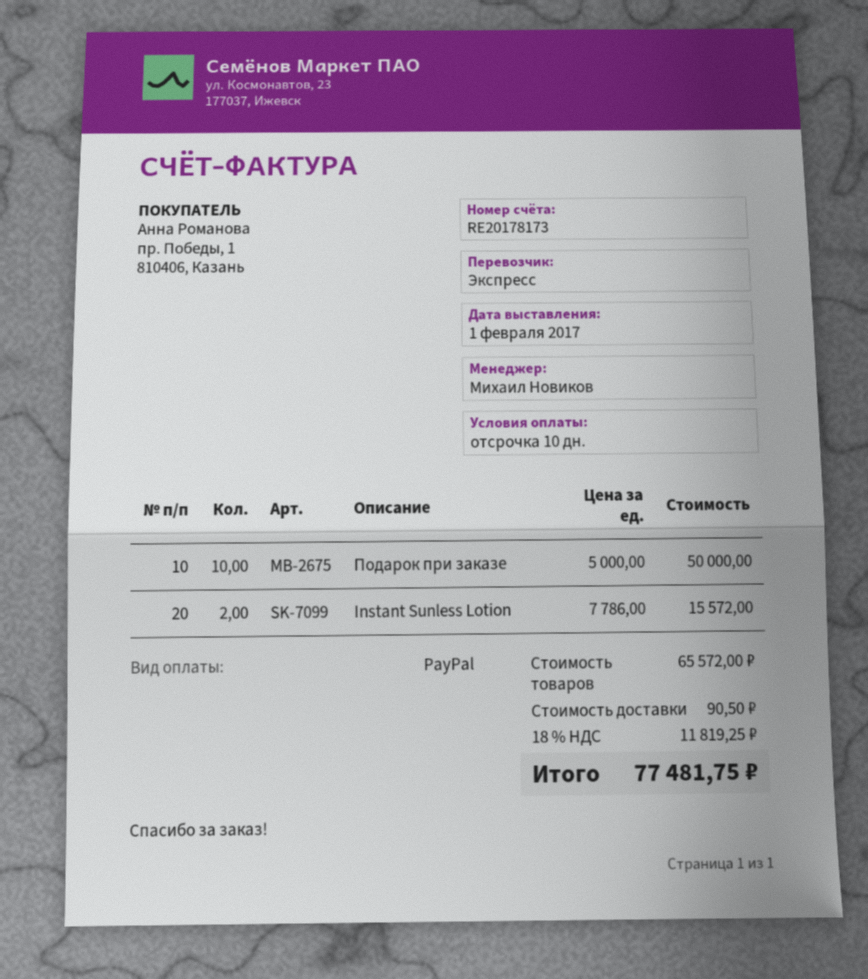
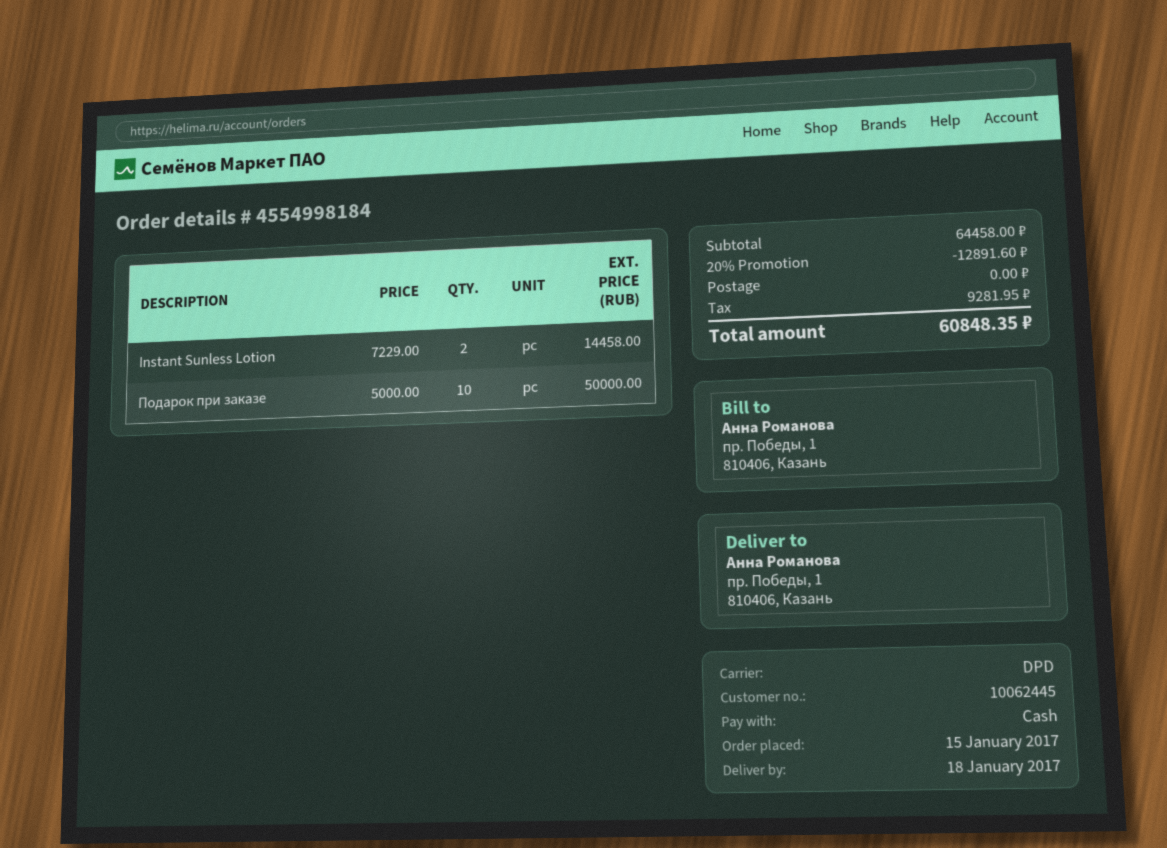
payment method: PayPal -> cash
shipping method: express -> DPD
Instant Sunless Lotion: 2 x 7786.00 = 15572.00 -> 2 x 7229.00 = 14458.00
subtotal: 65572.00 -> 64458.00
discount: none -> 20% = 12891.60
shipping: 90.50 -> 0.00
tax: 11819.25 -> 9281.95
total: 77481.75 -> 60848.35

